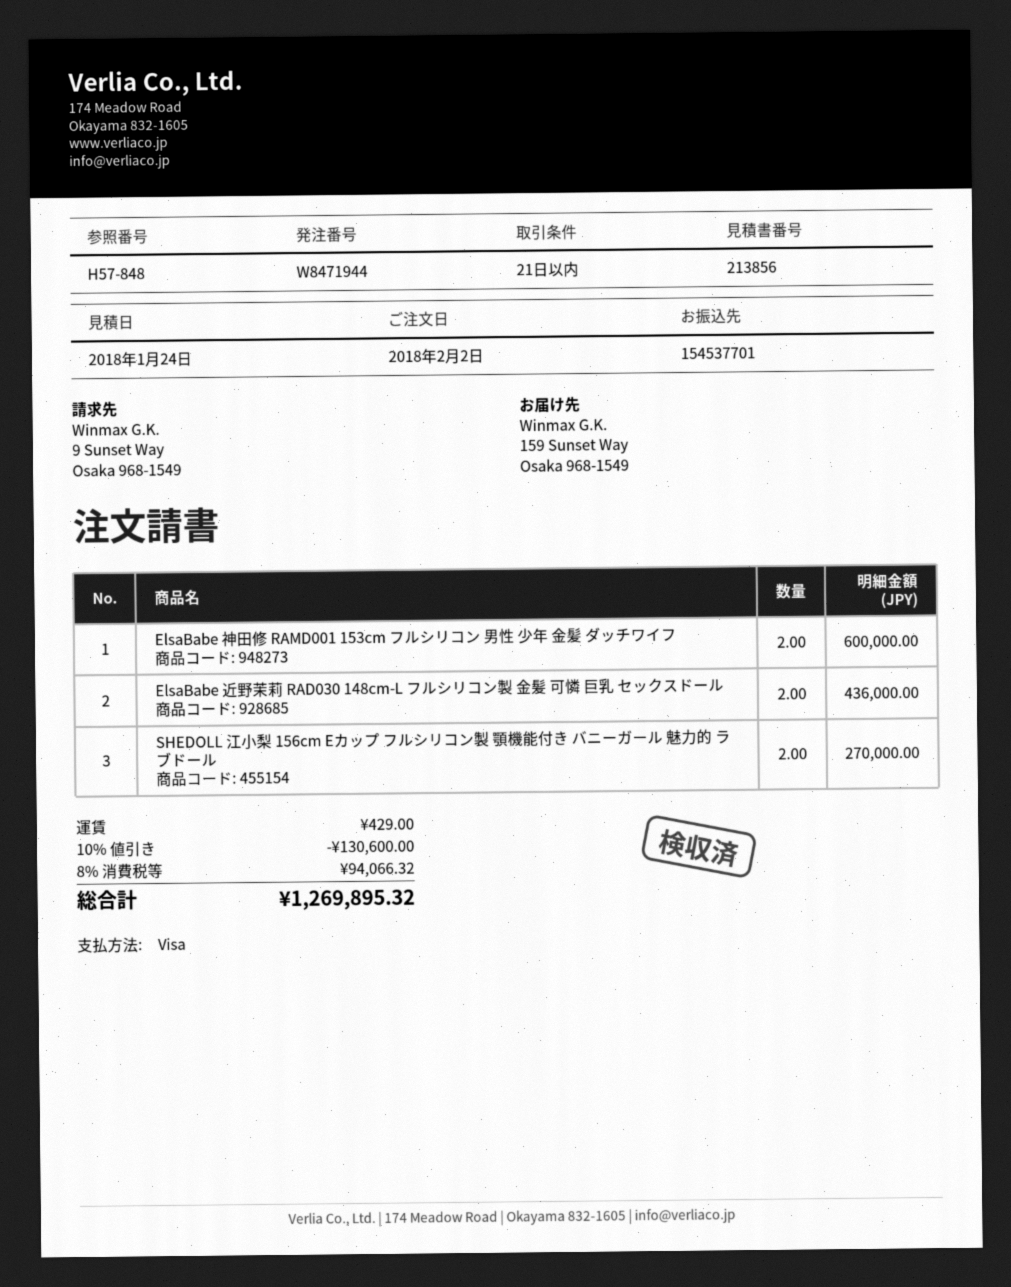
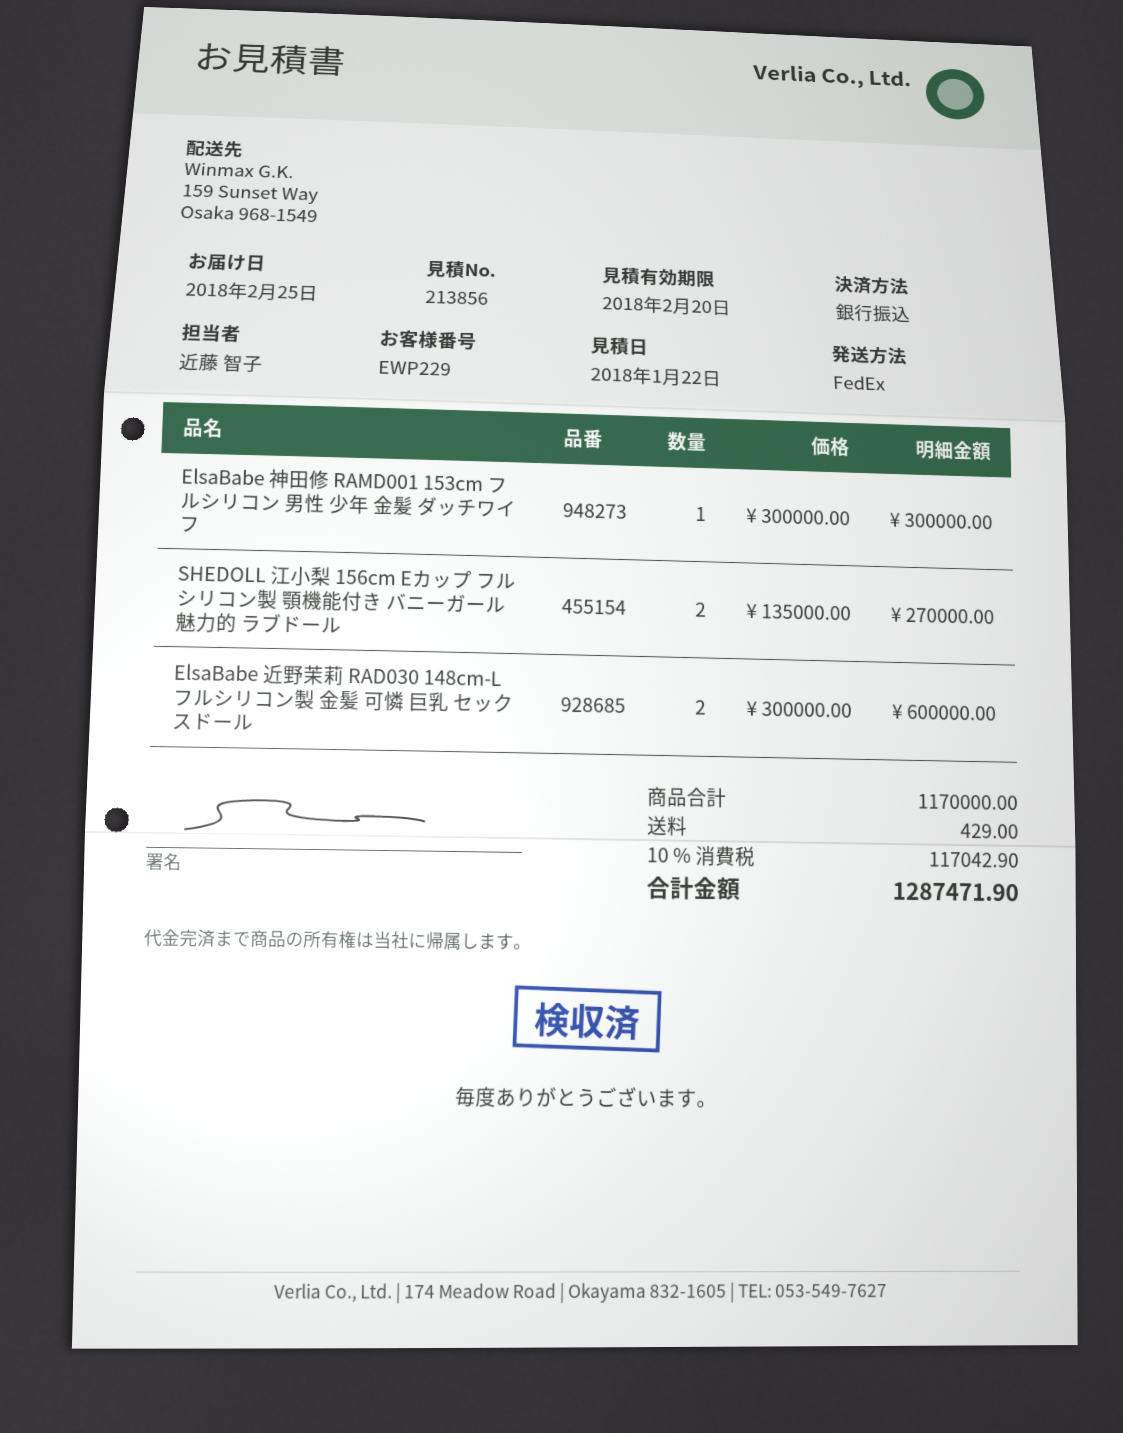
quote date: 2018-01-24 -> 2018-01-22
payment method: Visa -> bank transfer
ElsaBabe 神田修 RAMD001 153cm フルシリコン 男性 少年 金髪 ダッチワイフ: 2 for 600000.00 -> 1 for 300000.00
ElsaBabe 近野茉莉 RAD030 148cm-L フルシリコン製 金髪 可憐 巨乳 セックスドール: 2 for 436000.00 -> 2 for 600000.00
discount: 10% = 130600.00 -> none
tax: 8% = 94066.32 -> 10% = 117042.90
total: 1269895.32 -> 1287471.90

